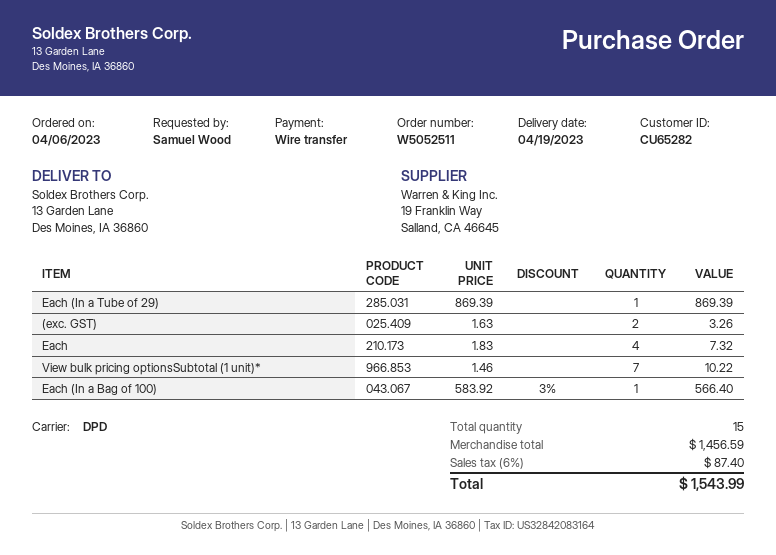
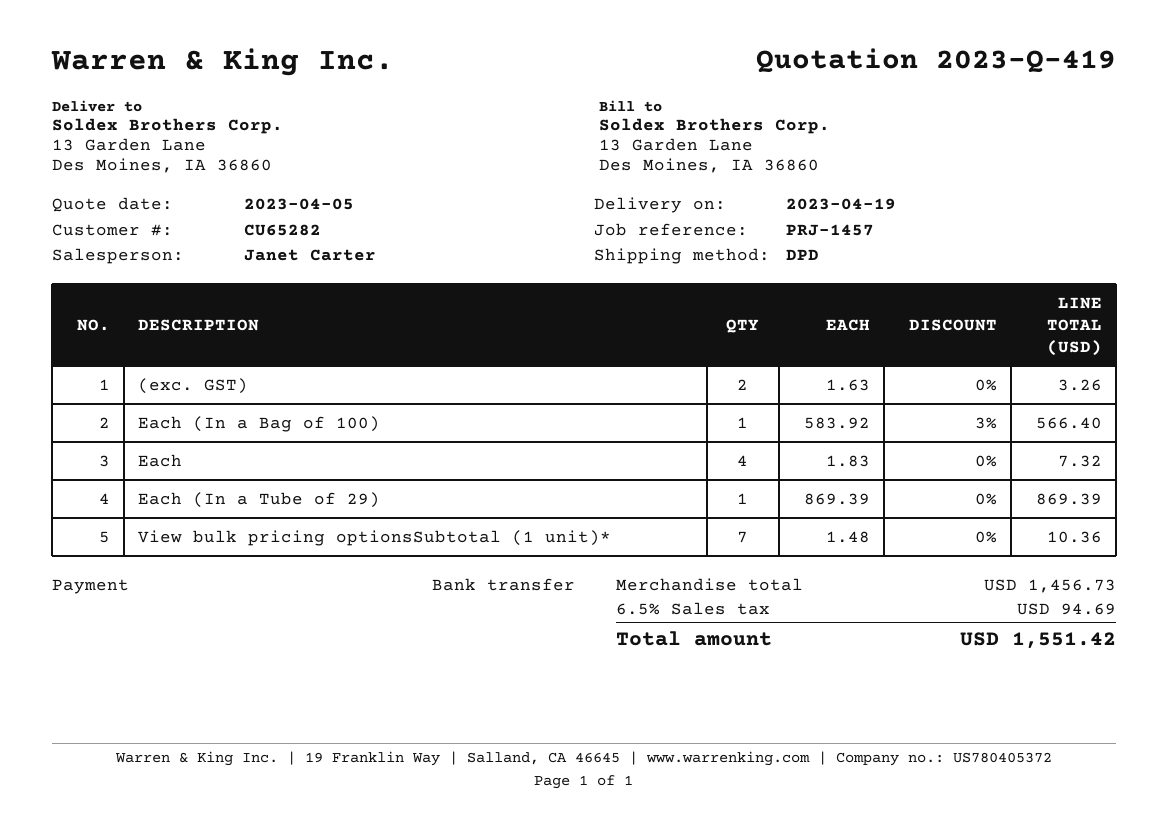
View bulk pricing optionsSubtotal (1 unit)*: 7 x 1.46 = 10.22 -> 7 x 1.48 = 10.36
subtotal: 1456.59 -> 1456.73
tax: 6% = 87.40 -> 6.5% = 94.69
total: 1543.99 -> 1551.42

